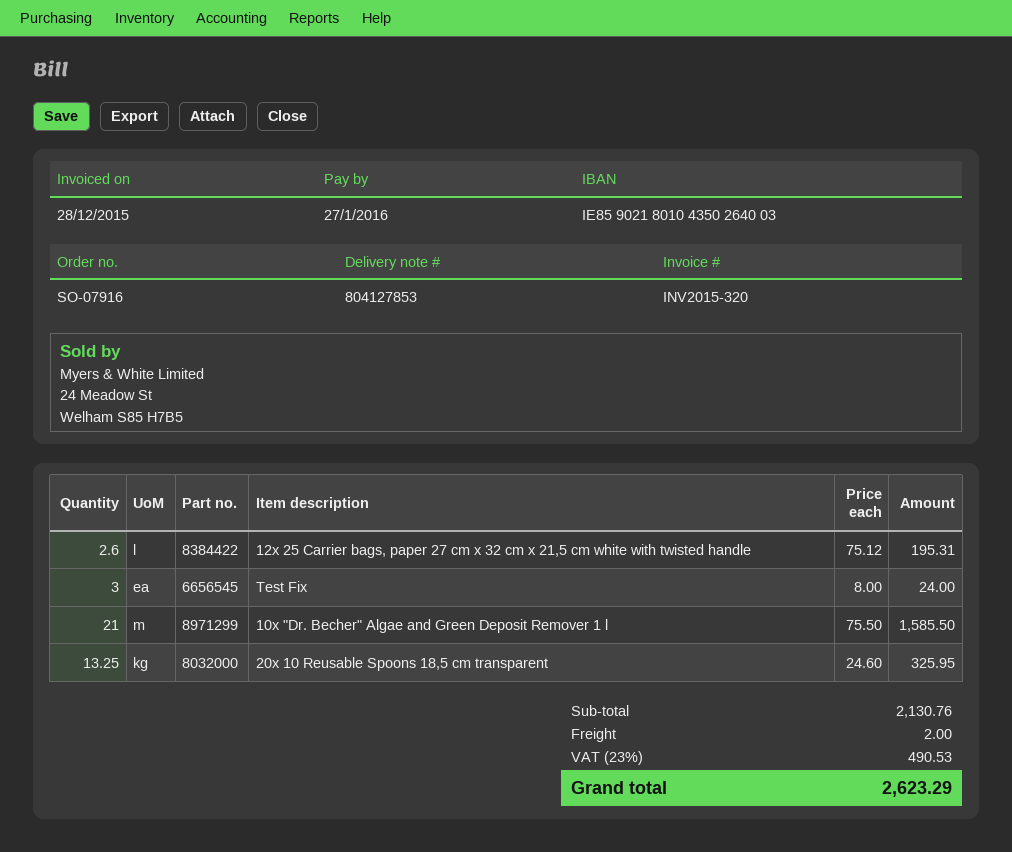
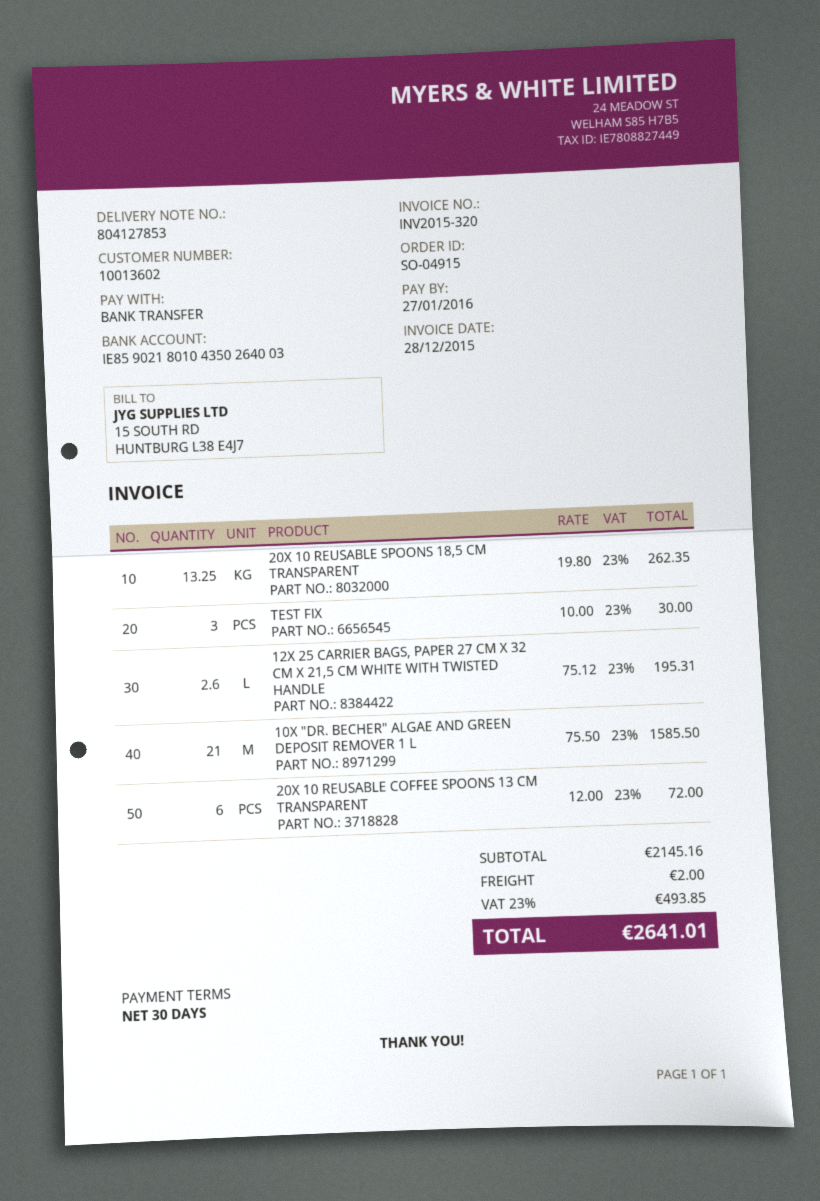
order number: SO-07916 -> SO-04915
Test Fix: 3 x 8.00 = 24.00 -> 3 x 10.00 = 30.00
20x 10 Reusable Spoons 18,5 cm transparent: 13.25 x 24.60 = 325.95 -> 13.25 x 19.80 = 262.35
20X 10 REUSABLE COFFEE SPOONS 13 CM TRANSPARENT: none -> 6 x 12.00 = 72.00
subtotal: 2130.76 -> 2145.16
tax: 23% = 490.53 -> 23% = 493.85
total: 2623.29 -> 2641.01

